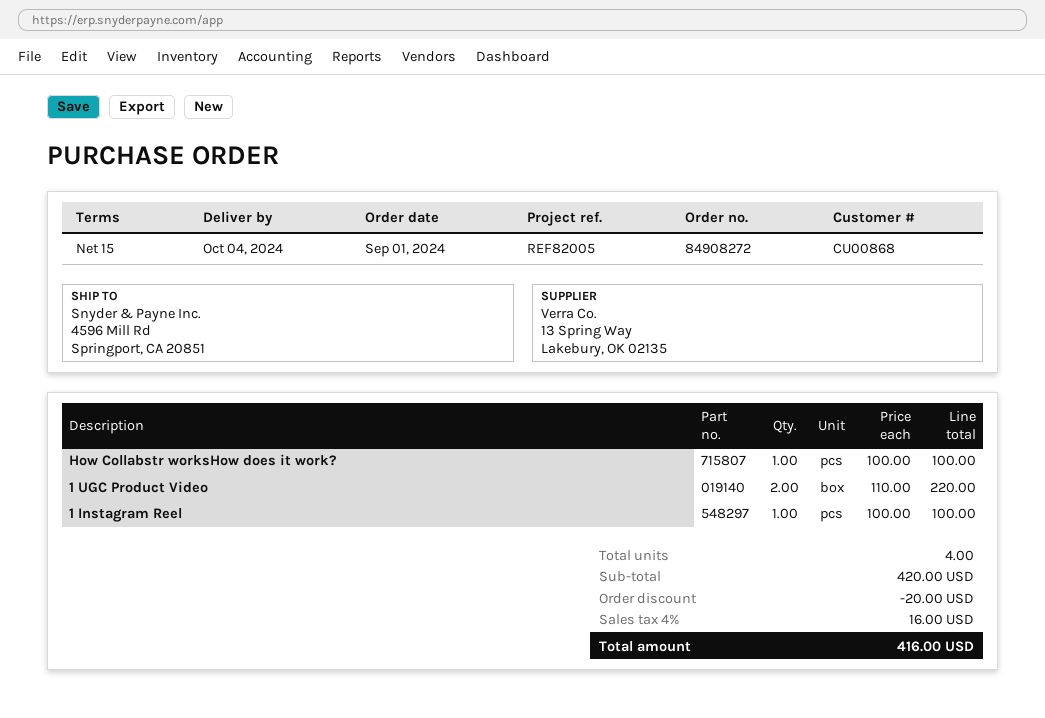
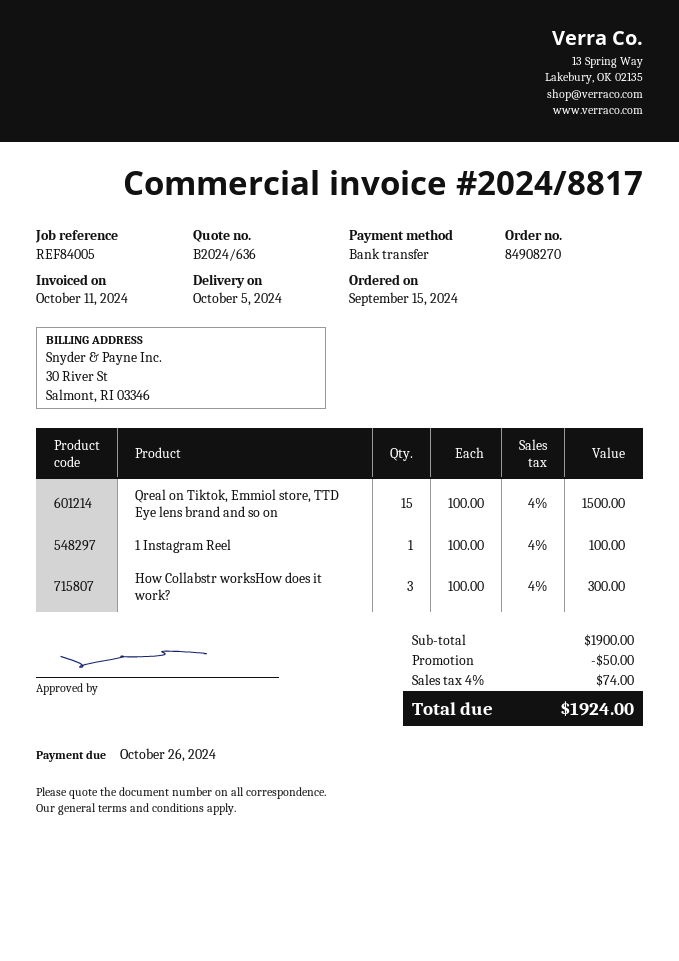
order number: 84908272 -> 84908270
order date: 2024-09-01 -> 2024-09-15
delivery date: 2024-10-04 -> 2024-10-05
reference: REF82005 -> REF84005
How Collabstr worksHow does it work?: 1 x 100.00 = 100.00 -> 3 x 100.00 = 300.00
1 UGC Product Video: 2 x 110.00 = 220.00 -> none
Qreal on Tiktok, Emmiol store, TTD Eye lens brand and so on: none -> 15 x 100.00 = 1500.00
subtotal: 420.00 -> 1900.00
discount: 20.00 -> 50.00
tax: 4% = 16.00 -> 4% = 74.00
total: 416.00 -> 1924.00

